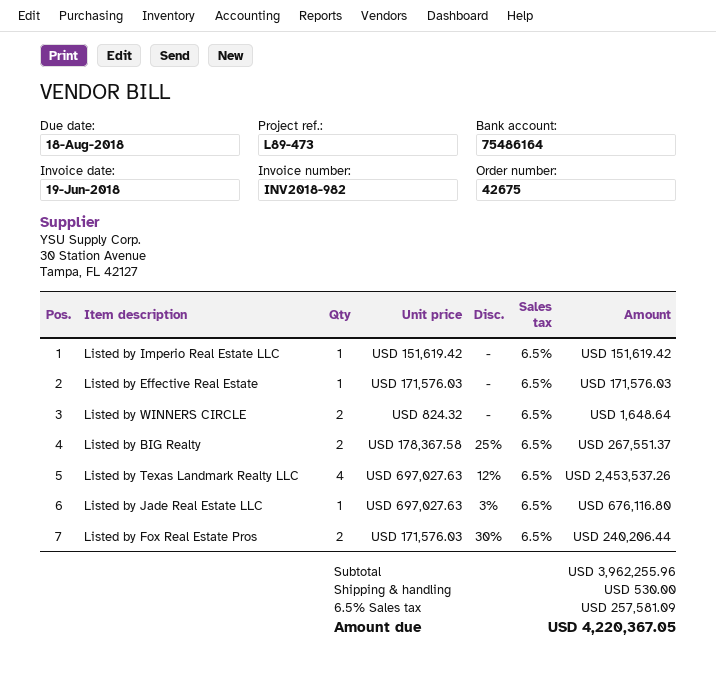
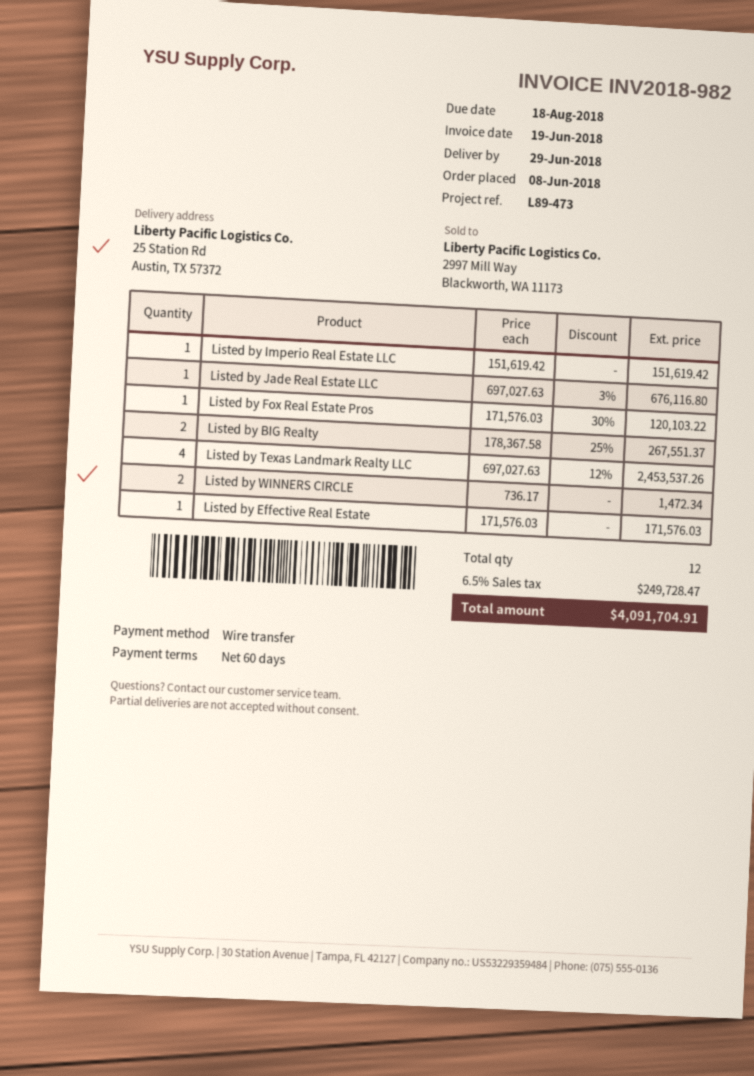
Listed by WINNERS CIRCLE: 2 x 824.32 = 1648.64 -> 2 x 736.17 = 1472.34
Listed by Fox Real Estate Pros: 2 x 171576.03 - 30% = 240206.44 -> 1 x 171576.03 - 30% = 120103.22
shipping: 530.00 -> none
tax: 6.5% = 257581.09 -> 6.5% = 249728.47
total: 4220367.05 -> 4091704.91

